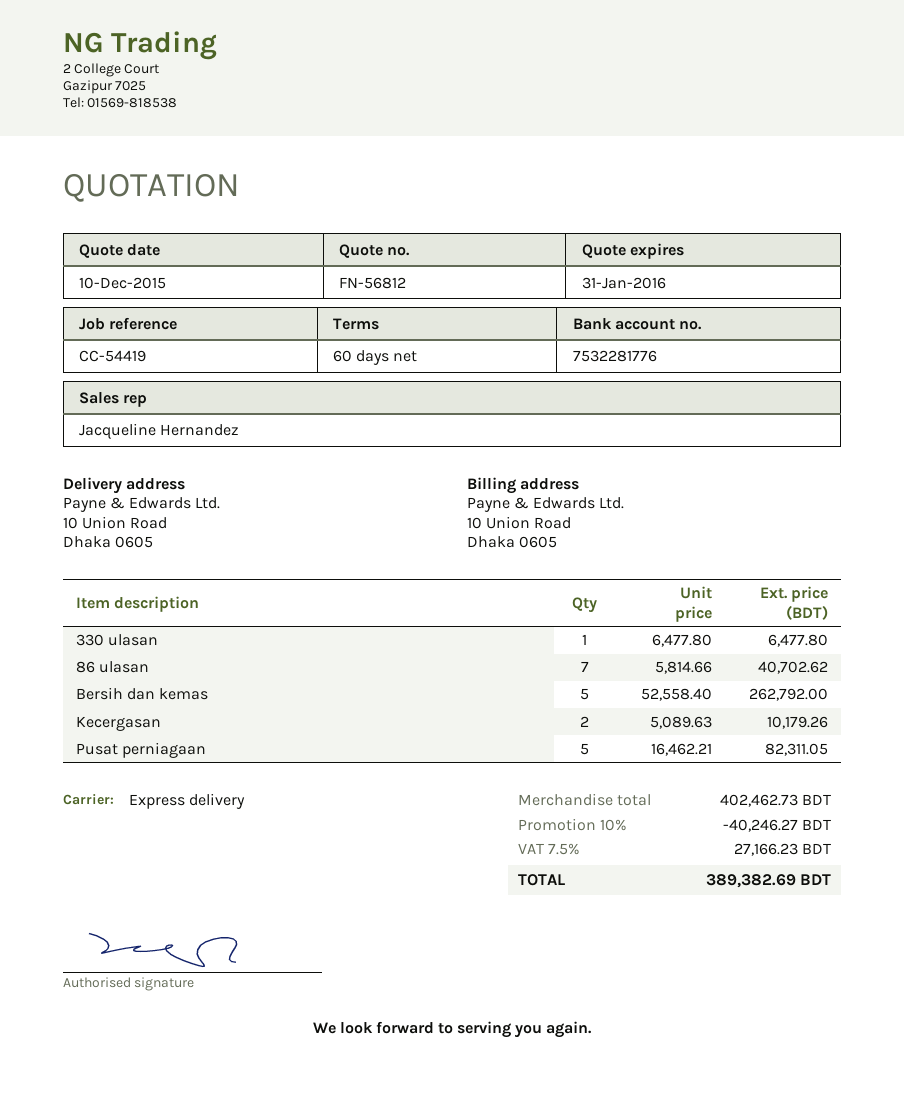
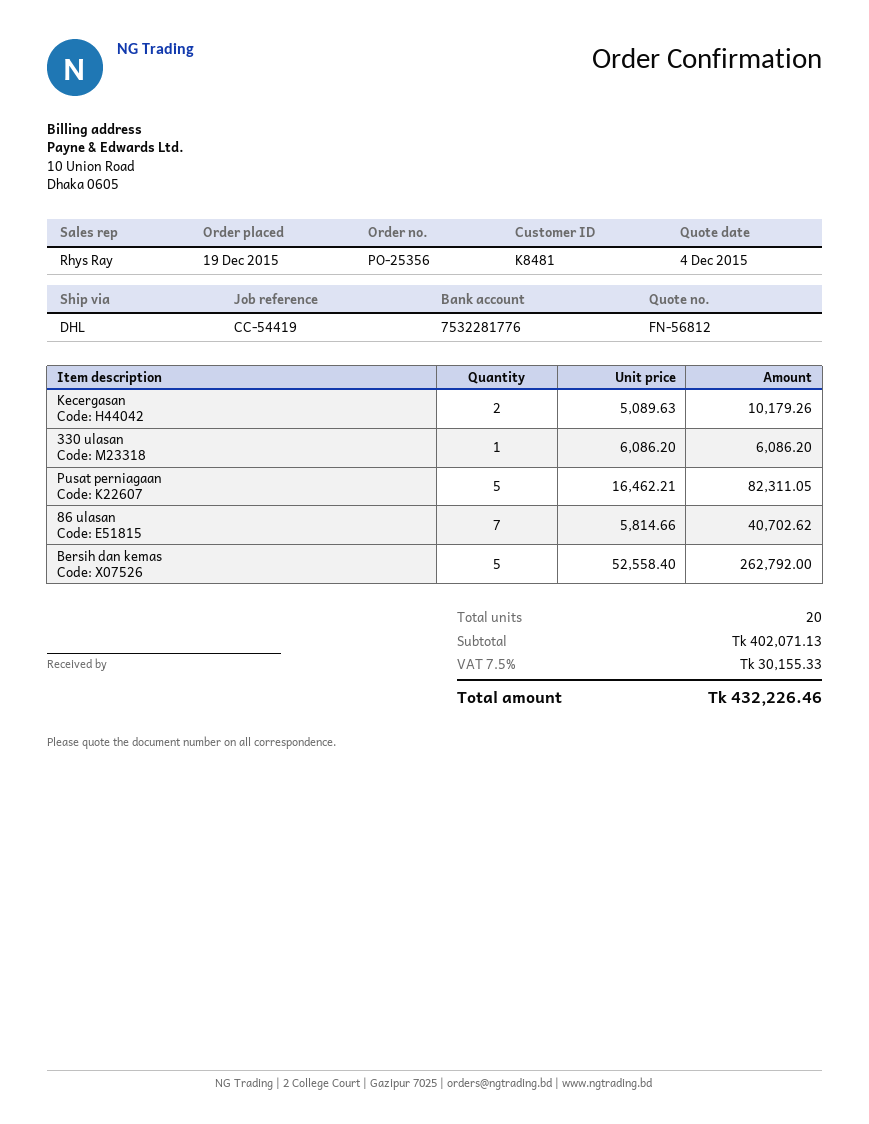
quote date: 2015-12-10 -> 2015-12-04
sales rep: Jacqueline Hernandez -> Rhys Ray
shipping method: express -> DHL
330 ulasan: 1 x 6477.80 = 6477.80 -> 1 x 6086.20 = 6086.20
subtotal: 402462.73 -> 402071.13
discount: 10% = 40246.27 -> none
tax: 7.5% = 27166.23 -> 7.5% = 30155.33
total: 389382.69 -> 432226.46

